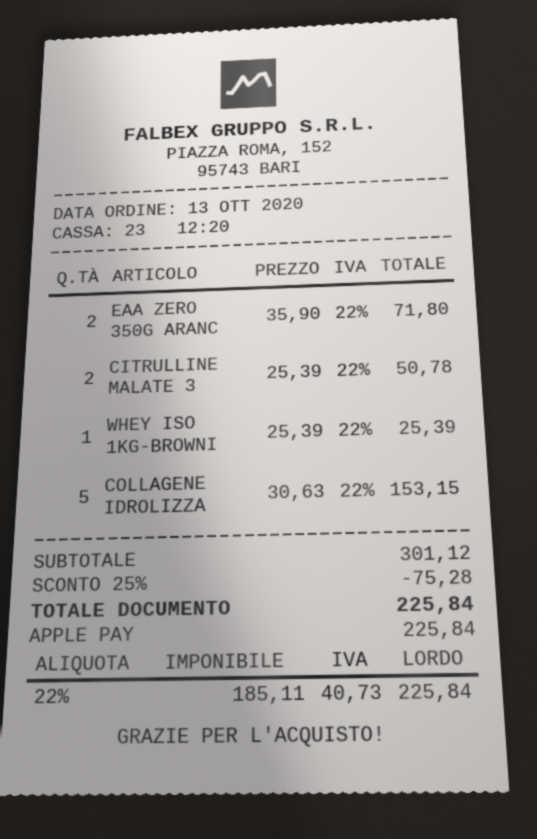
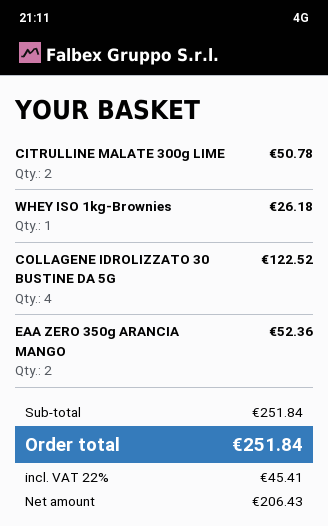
EAA ZERO 350G ARANC: 2 for 71.80 -> 2 for 52.36
WHEY ISO 1KG-BROWNI: 1 for 25.39 -> 1 for 26.18
COLLAGENE IDROLIZZA: 5 for 153.15 -> 4 for 122.52
subtotal: 301.12 -> 251.84
discount: 25% = 75.28 -> none
net: 185.11 -> 206.43
tax: 22% = 40.73 -> 22% = 45.41
total: 225.84 -> 251.84

